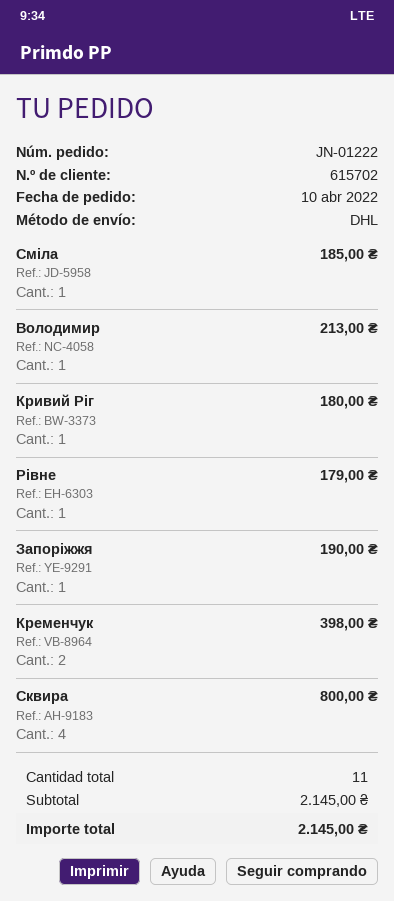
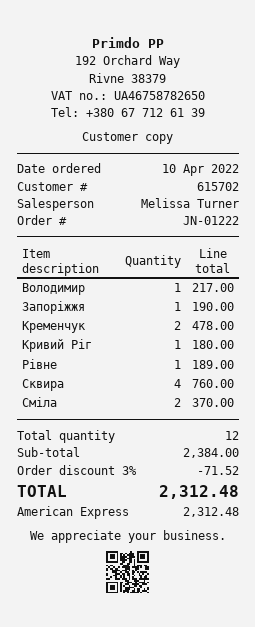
Сміла: 1 for 185.00 -> 2 for 370.00
Володимир: 1 for 213.00 -> 1 for 217.00
Рівне: 1 for 179.00 -> 1 for 189.00
Кременчук: 2 for 398.00 -> 2 for 478.00
Сквира: 4 for 800.00 -> 4 for 760.00
total quantity: 11 -> 12
subtotal: 2145.00 -> 2384.00
discount: none -> 3% = 71.52
total: 2145.00 -> 2312.48

